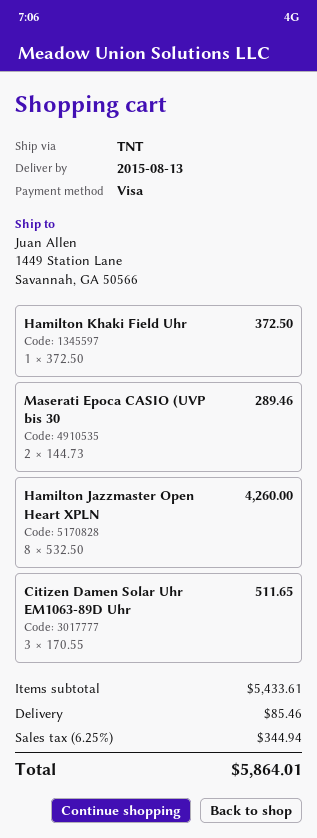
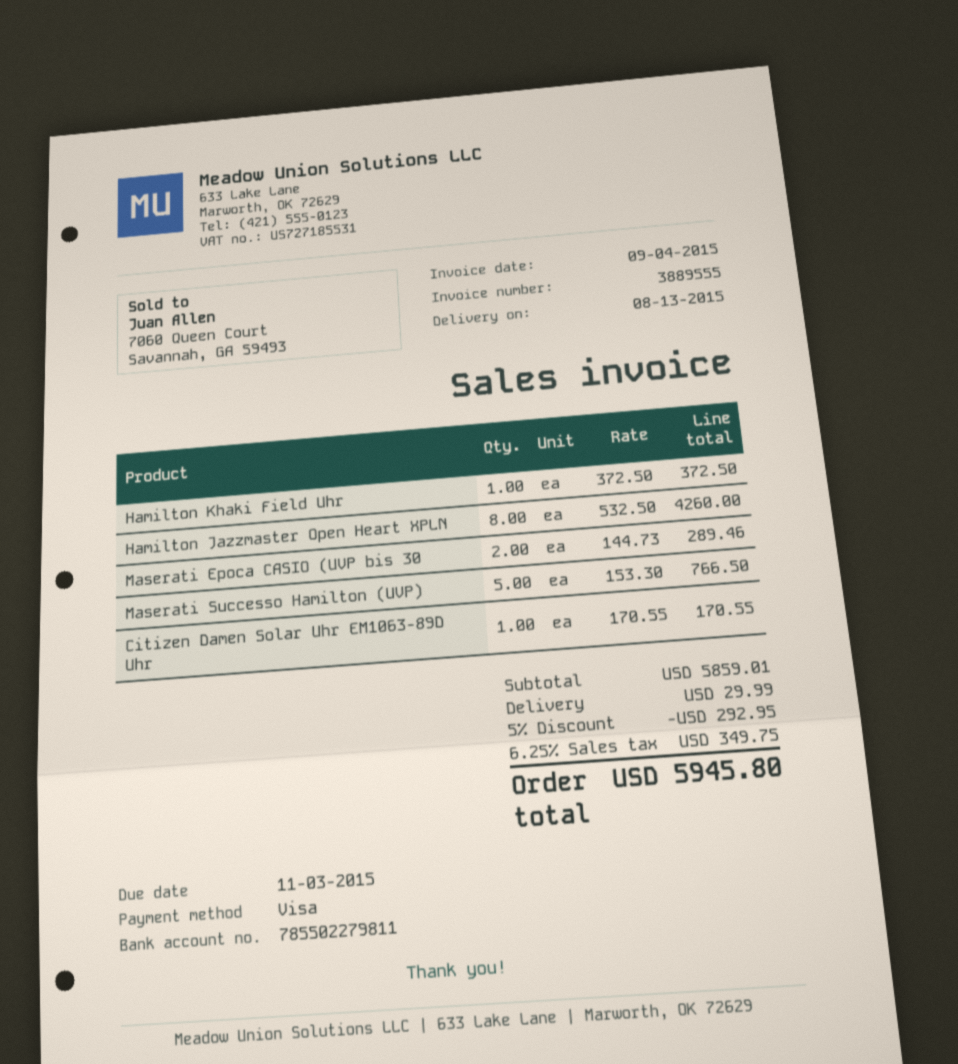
Citizen Damen Solar Uhr EM1063-89D Uhr: 3 x 170.55 = 511.65 -> 1 x 170.55 = 170.55
Maserati Successo Hamilton (UVP): none -> 5 x 153.30 = 766.50
subtotal: 5433.61 -> 5859.01
discount: none -> 5% = 292.95
shipping: 85.46 -> 29.99
tax: 6.25% = 344.94 -> 6.25% = 349.75
total: 5864.01 -> 5945.80

